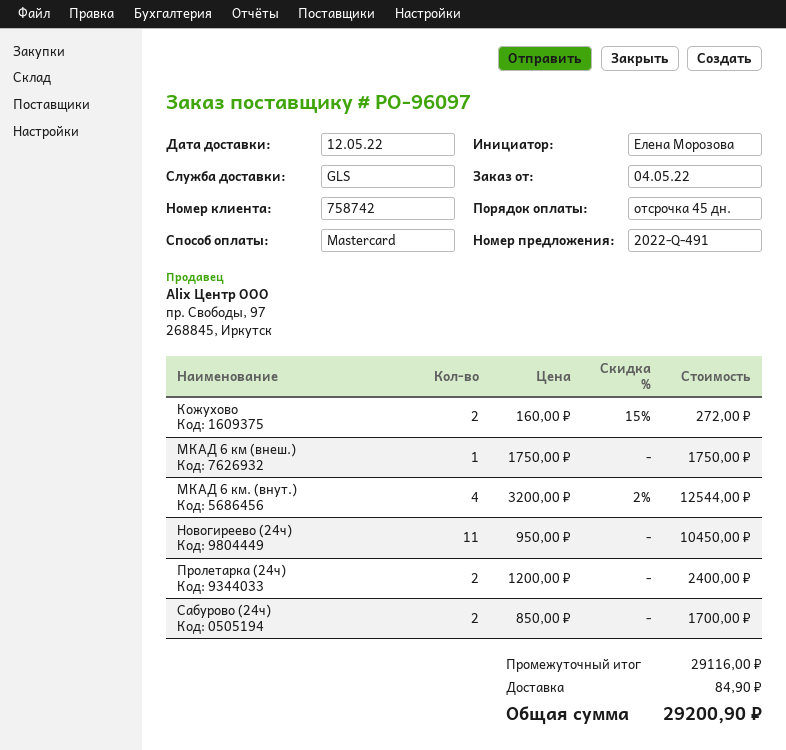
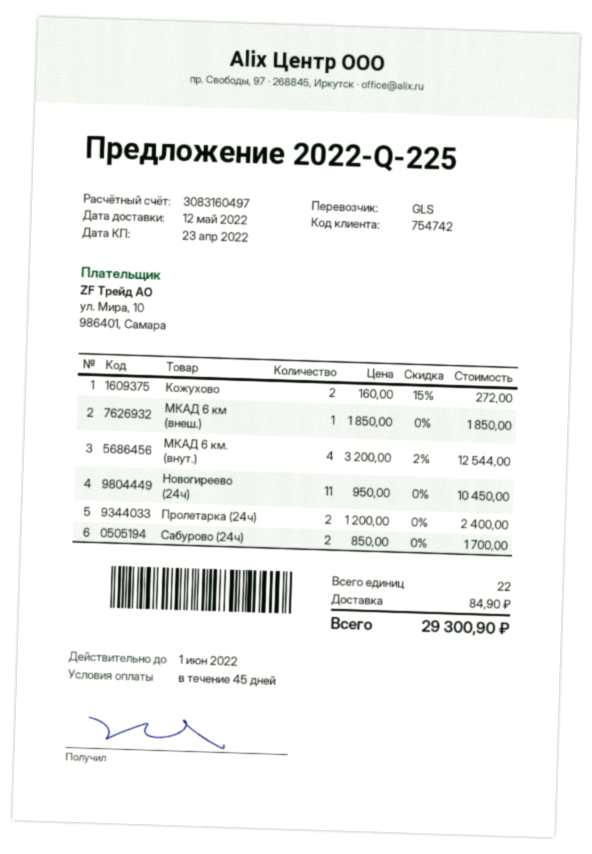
quote number: 2022-Q-491 -> 2022-Q-225
customer number: 758742 -> 754742
МКАД 6 км (внеш.): 1 x 1750.00 = 1750.00 -> 1 x 1850.00 = 1850.00
total: 29200.90 -> 29300.90

